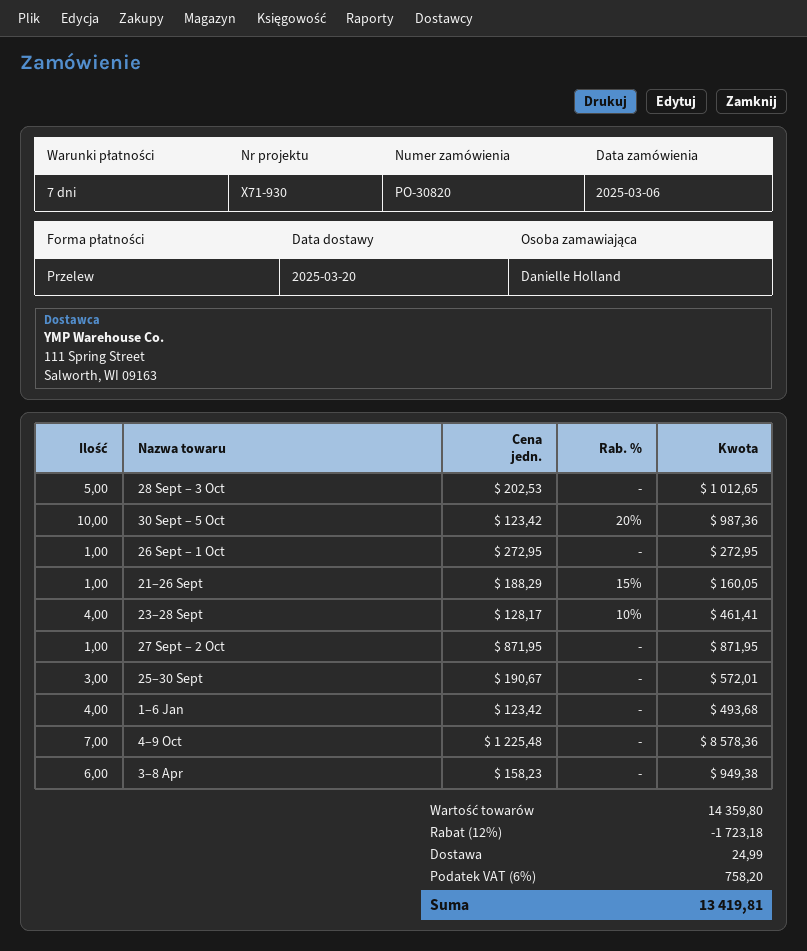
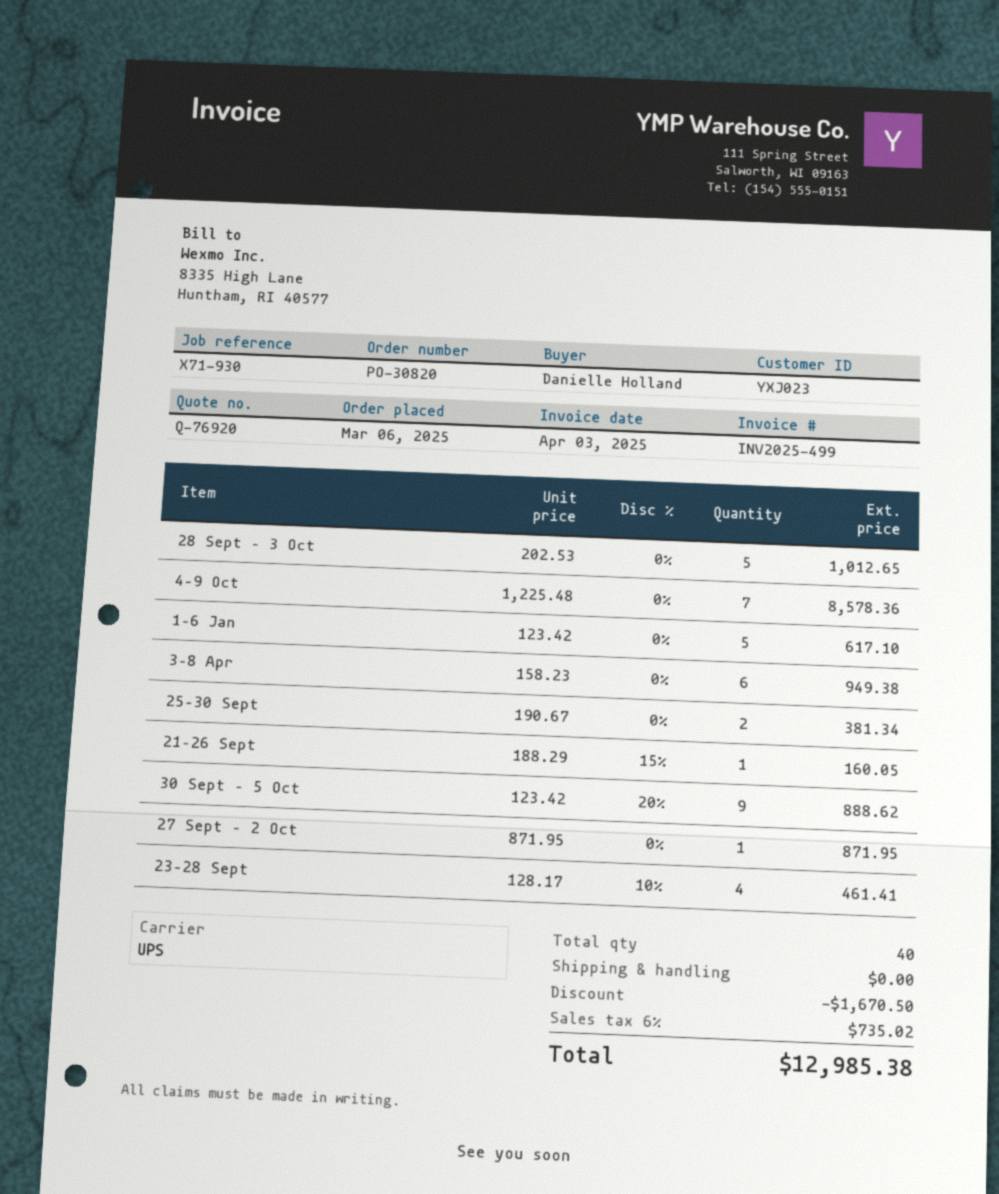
30 Sept – 5 Oct: 10 x 123.42 - 20% = 987.36 -> 9 x 123.42 - 20% = 888.62
26 Sept – 1 Oct: 1 x 272.95 = 272.95 -> none
25–30 Sept: 3 x 190.67 = 572.01 -> 2 x 190.67 = 381.34
1–6 Jan: 4 x 123.42 = 493.68 -> 5 x 123.42 = 617.10
discount: 1723.18 -> 1670.50
shipping: 24.99 -> 0.00
tax: 6% = 758.20 -> 6% = 735.02
total: 13419.81 -> 12985.38

